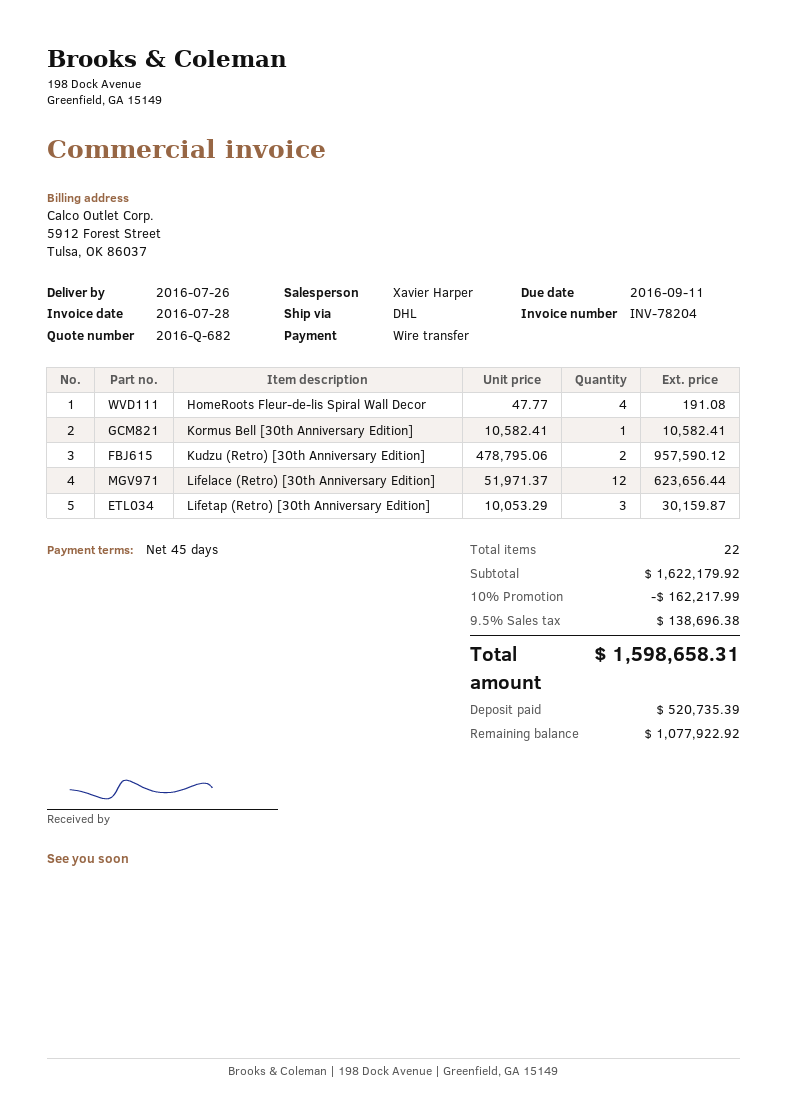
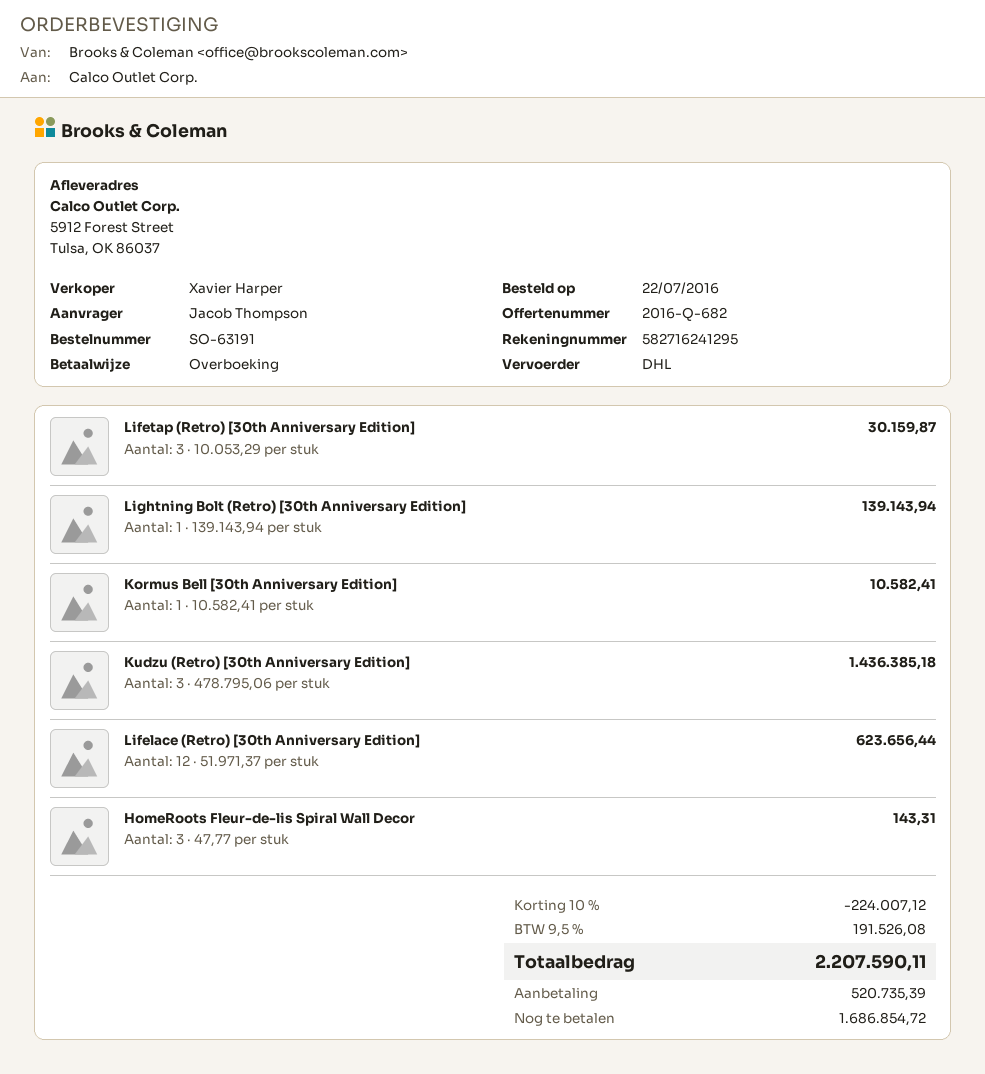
HomeRoots Fleur-de-lis Spiral Wall Decor: 4 x 47.77 = 191.08 -> 3 x 47.77 = 143.31
Kudzu (Retro) [30th Anniversary Edition]: 2 x 478795.06 = 957590.12 -> 3 x 478795.06 = 1436385.18
Lightning Bolt (Retro) [30th Anniversary Edition]: none -> 1 x 139143.94 = 139143.94
discount: 10% = 162217.99 -> 10% = 224007.12
tax: 9.5% = 138696.38 -> 9.5% = 191526.08
total: 1598658.31 -> 2207590.11
balance: 1077922.92 -> 1686854.72

